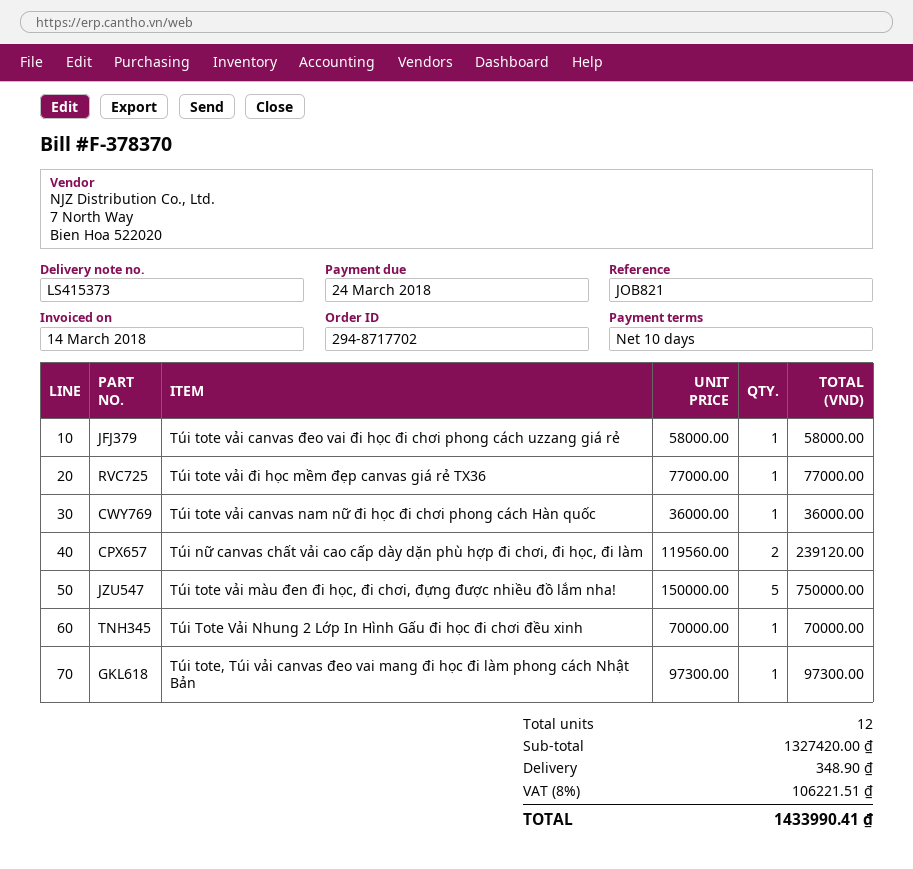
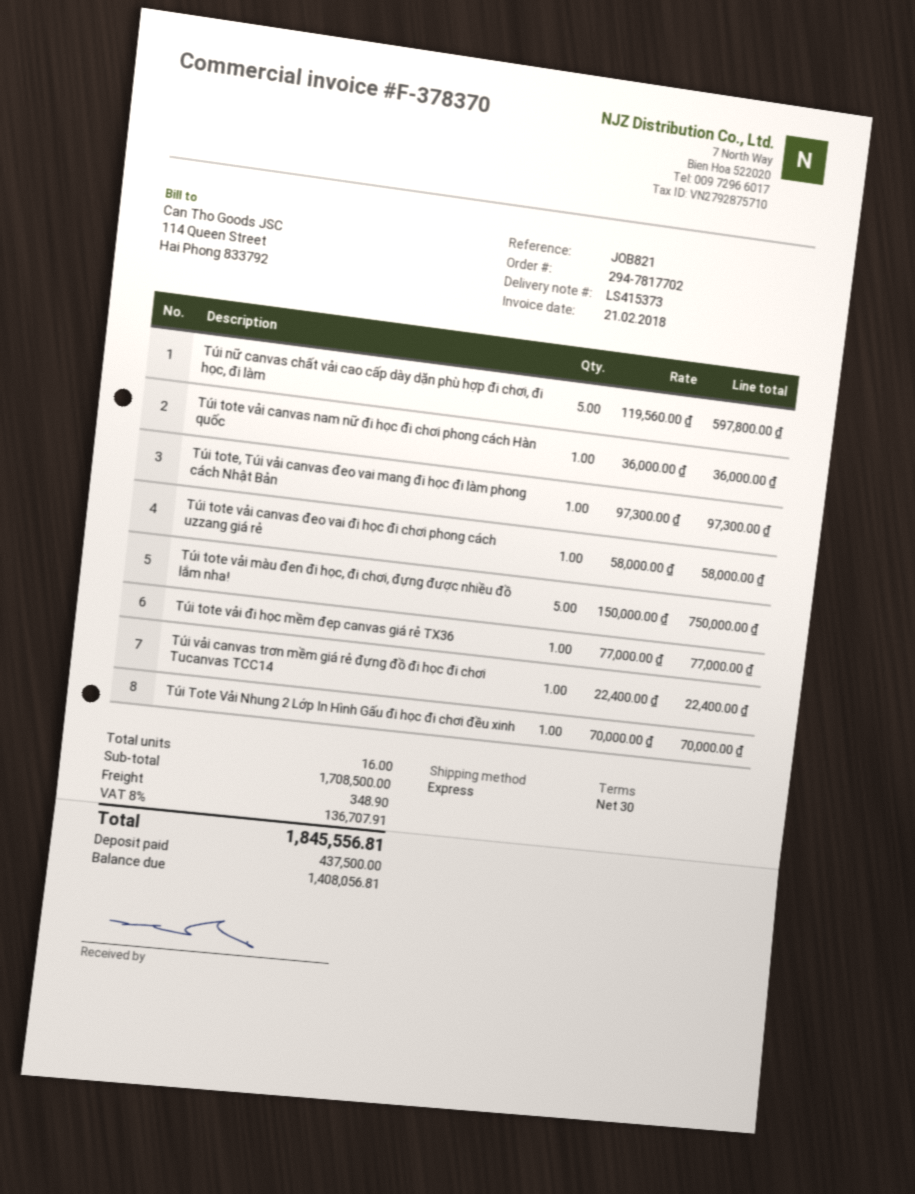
order number: 294-8717702 -> 294-7817702
invoice date: 2018-03-14 -> 2018-02-21
payment terms: 10 days -> 30 days
Túi nữ canvas chất vải cao cấp dày dặn phù hợp đi chơi, đi học, đi làm: 2 x 119560.00 = 239120.00 -> 5 x 119560.00 = 597800.00
Túi vải canvas trơn mềm giá rẻ đựng đồ đi học đi chơi Tucanvas TCC14: none -> 1 x 22400.00 = 22400.00
total quantity: 12 -> 16
subtotal: 1327420.00 -> 1708500.00
tax: 8% = 106221.51 -> 8% = 136707.91
total: 1433990.41 -> 1845556.81

